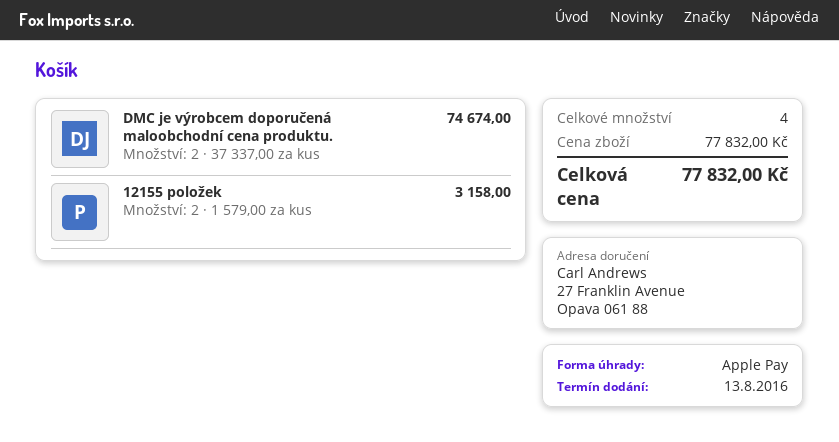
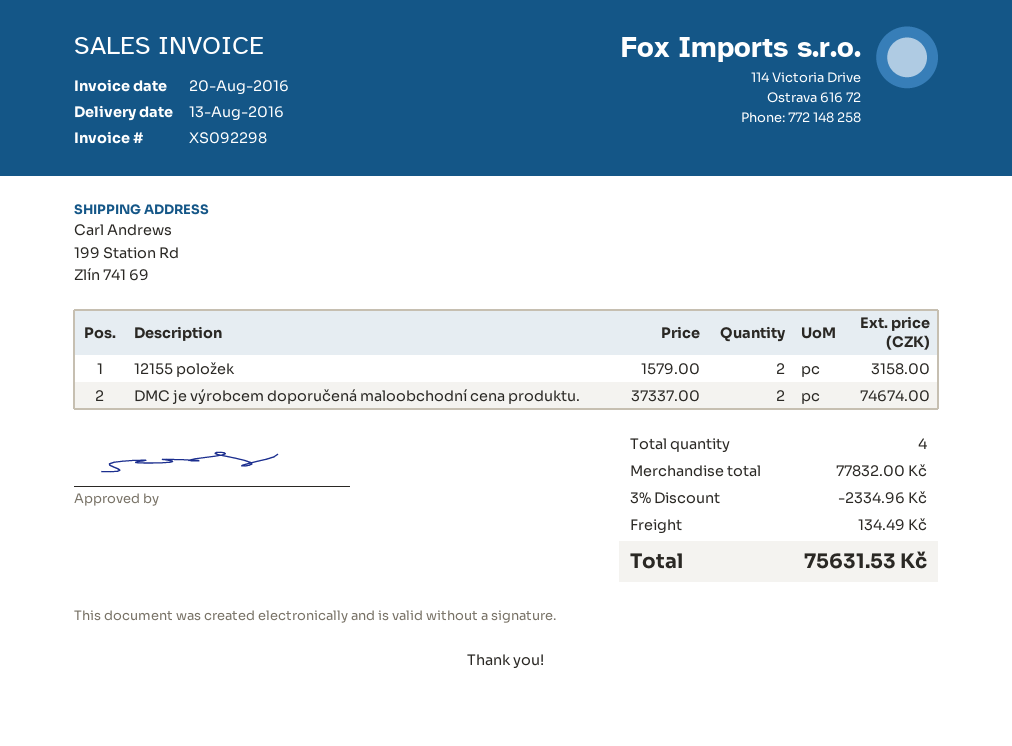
ship to: 27 Franklin Avenue, Opava 061 88 -> 199 Station Rd, Zlín 741 69
discount: none -> 3% = 2334.96
shipping: none -> 134.49
total: 77832.00 -> 75631.53

